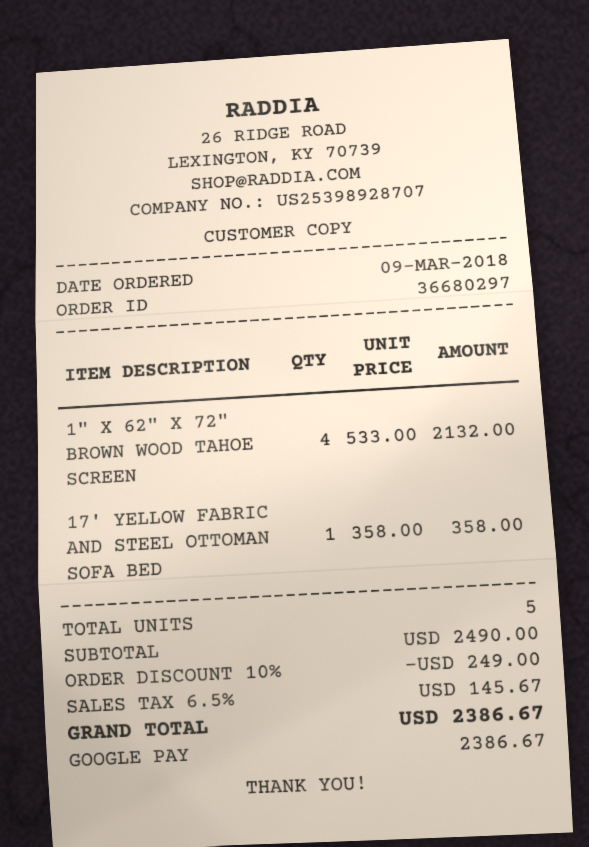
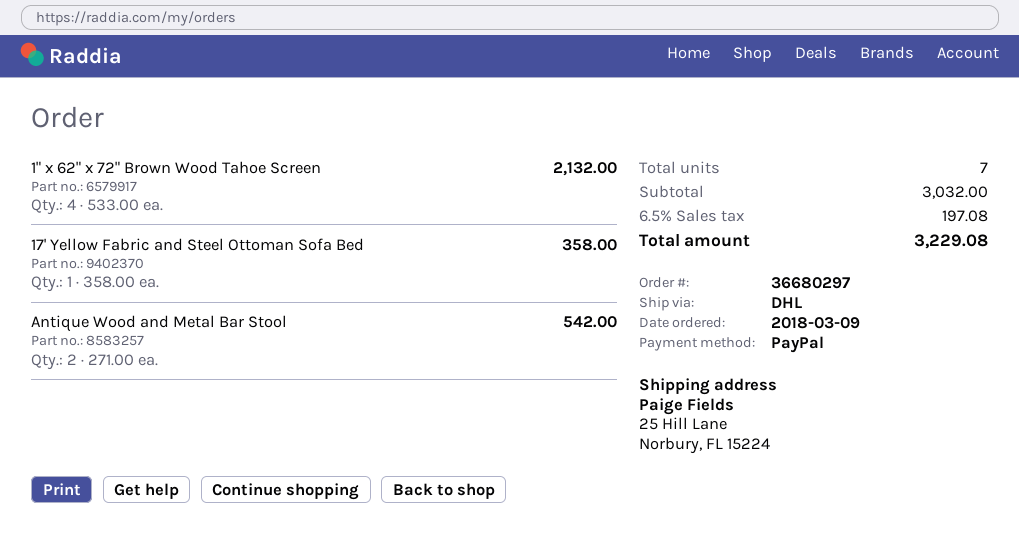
payment method: Google Pay -> PayPal
Antique Wood and Metal Bar Stool: none -> 2 x 271.00 = 542.00
total quantity: 5 -> 7
subtotal: 2490.00 -> 3032.00
discount: 10% = 249.00 -> none
tax: 6.5% = 145.67 -> 6.5% = 197.08
total: 2386.67 -> 3229.08

